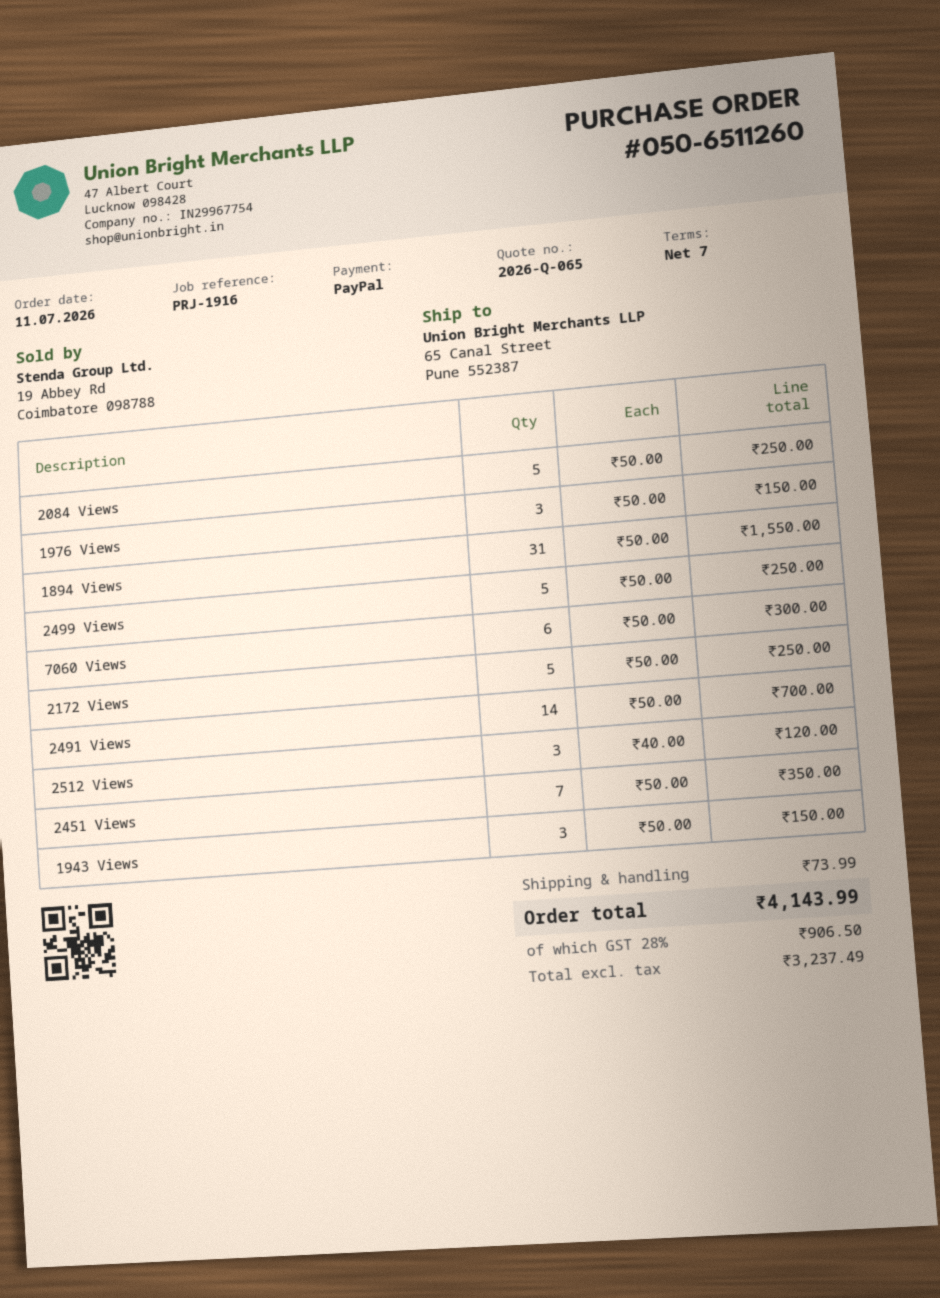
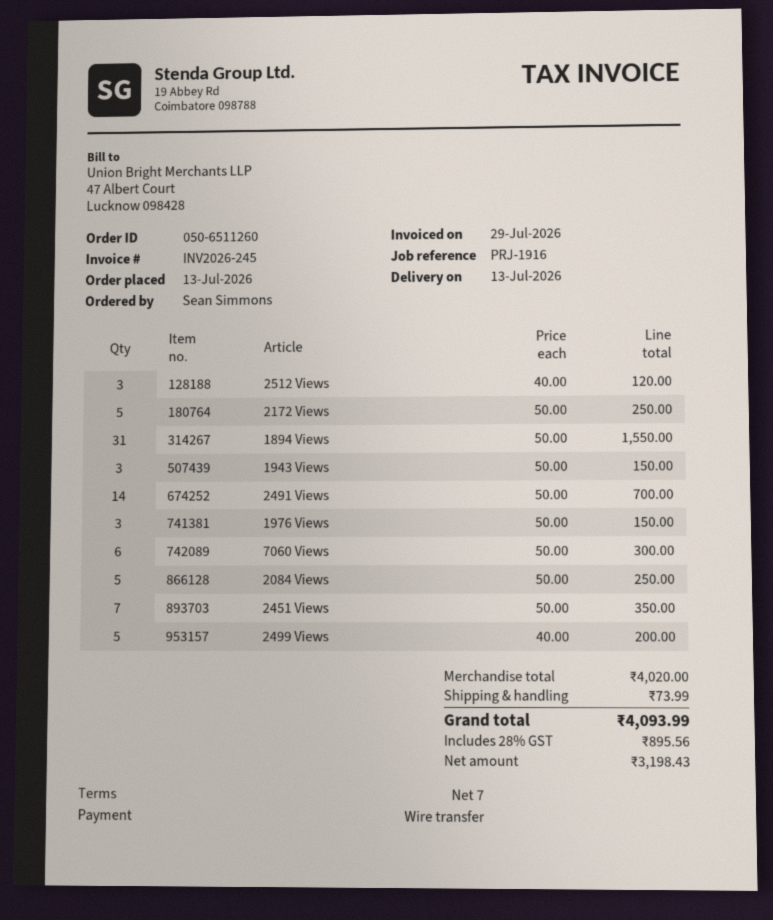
order date: 2026-07-11 -> 2026-07-13
payment method: PayPal -> bank transfer
2499 Views: 5 x 50.00 = 250.00 -> 5 x 40.00 = 200.00
net: 3237.49 -> 3198.43
tax: 28% = 906.50 -> 28% = 895.56
total: 4143.99 -> 4093.99

